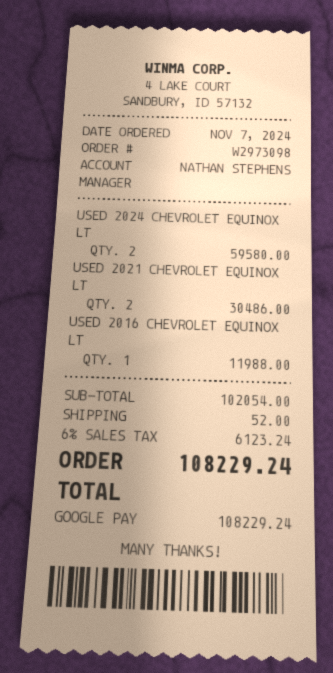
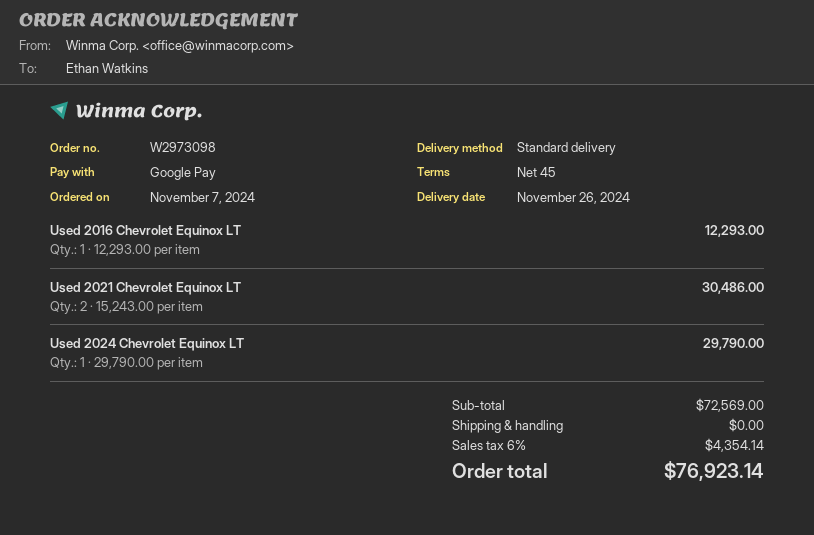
USED 2024 CHEVROLET EQUINOX LT: 2 for 59580.00 -> 1 for 29790.00
USED 2016 CHEVROLET EQUINOX LT: 1 for 11988.00 -> 1 for 12293.00
subtotal: 102054.00 -> 72569.00
shipping: 52.00 -> 0.00
tax: 6% = 6123.24 -> 6% = 4354.14
total: 108229.24 -> 76923.14

